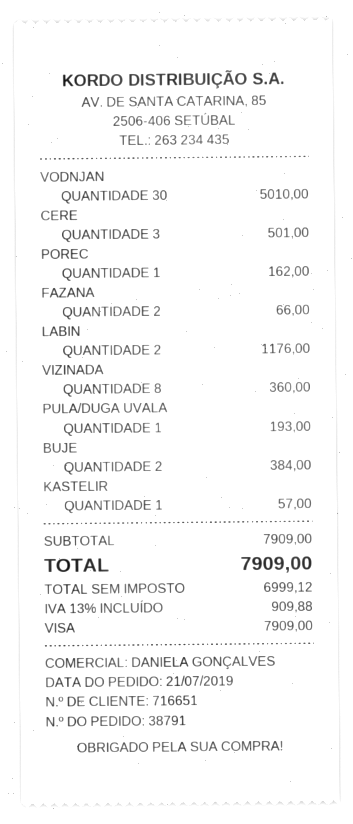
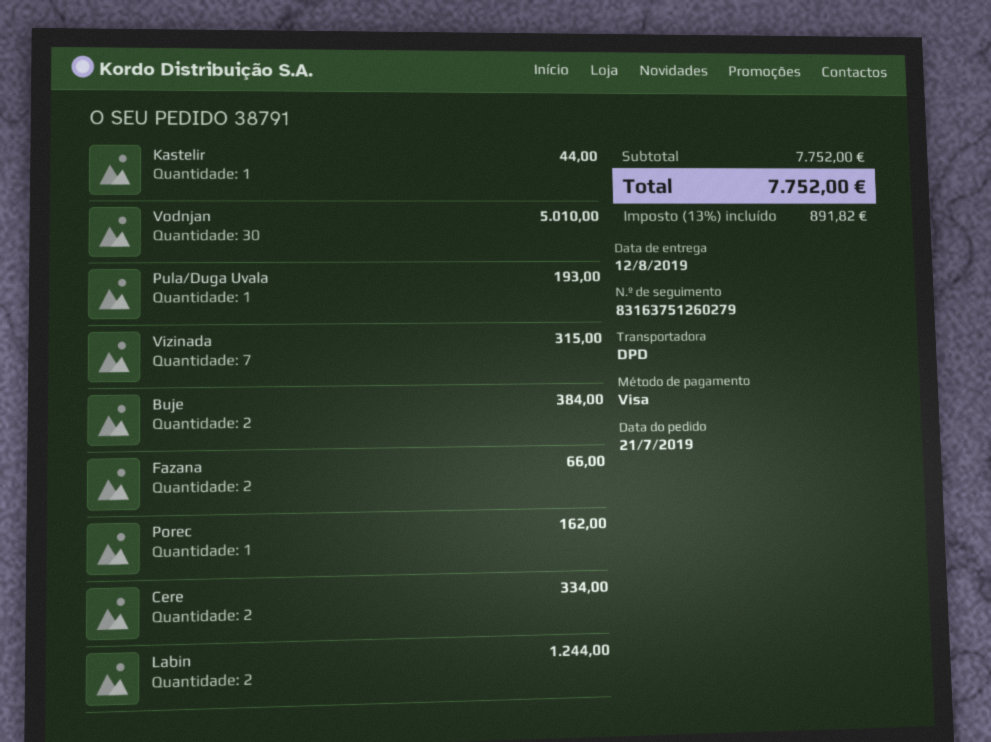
CERE: 3 for 501.00 -> 2 for 334.00
LABIN: 2 for 1176.00 -> 2 for 1244.00
VIZINADA: 8 for 360.00 -> 7 for 315.00
KASTELIR: 1 for 57.00 -> 1 for 44.00
subtotal: 7909.00 -> 7752.00
tax: 13% = 909.88 -> 13% = 891.82
total: 7909.00 -> 7752.00

